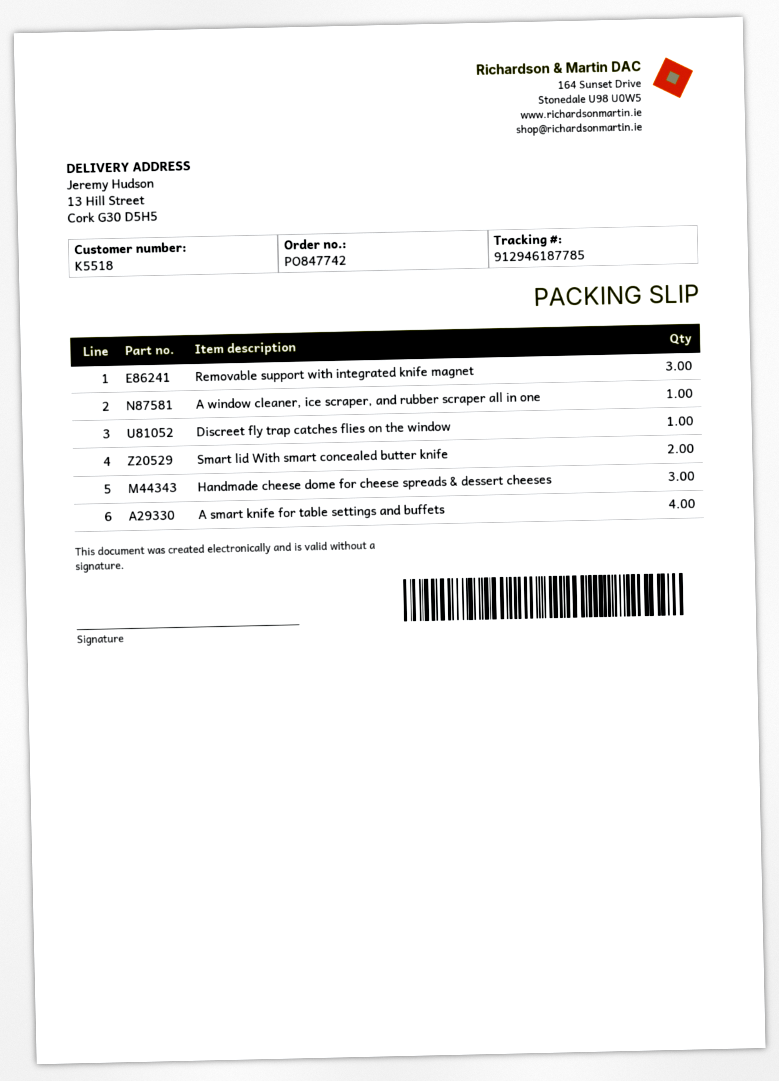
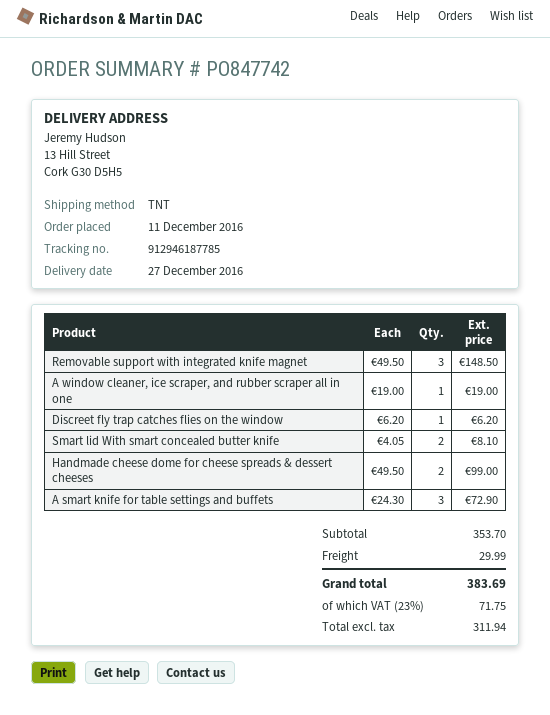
Handmade cheese dome for cheese spreads & dessert cheeses: 3 -> 2
A smart knife for table settings and buffets: 4 -> 3

